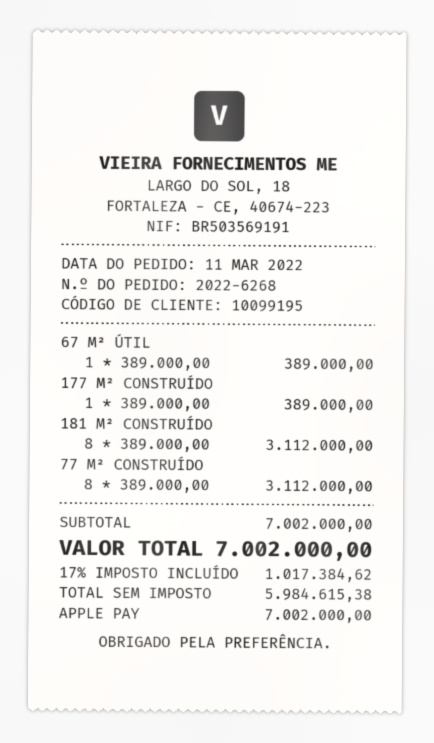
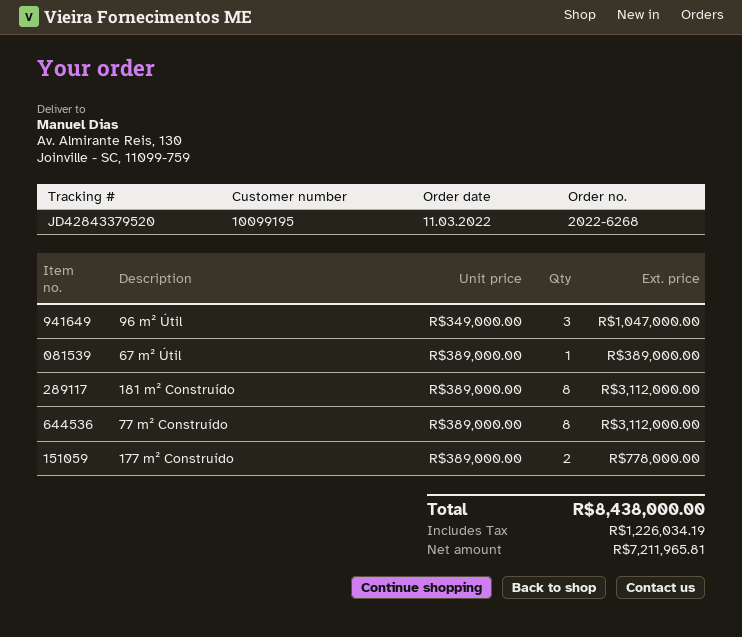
177 M² CONSTRUÍDO: 1 x 389000.00 = 389000.00 -> 2 x 389000.00 = 778000.00
96 m² Útil: none -> 3 x 349000.00 = 1047000.00
net: 5984615.38 -> 7211965.81
tax: 1017384.62 -> 1226034.19
total: 7002000.00 -> 8438000.00

